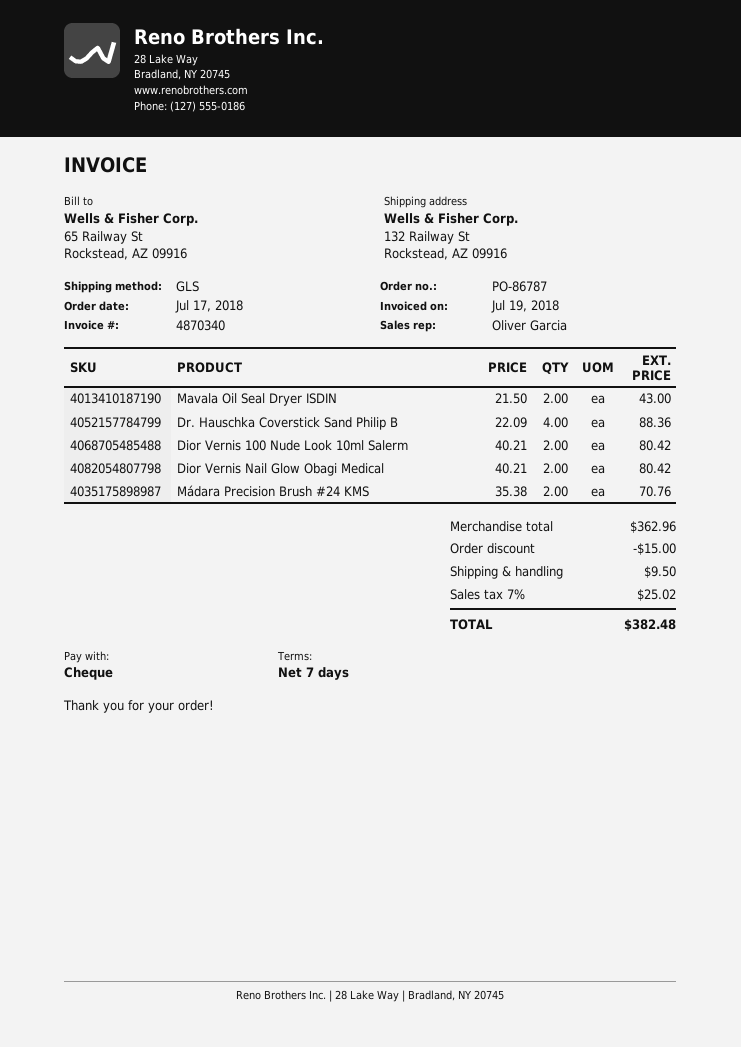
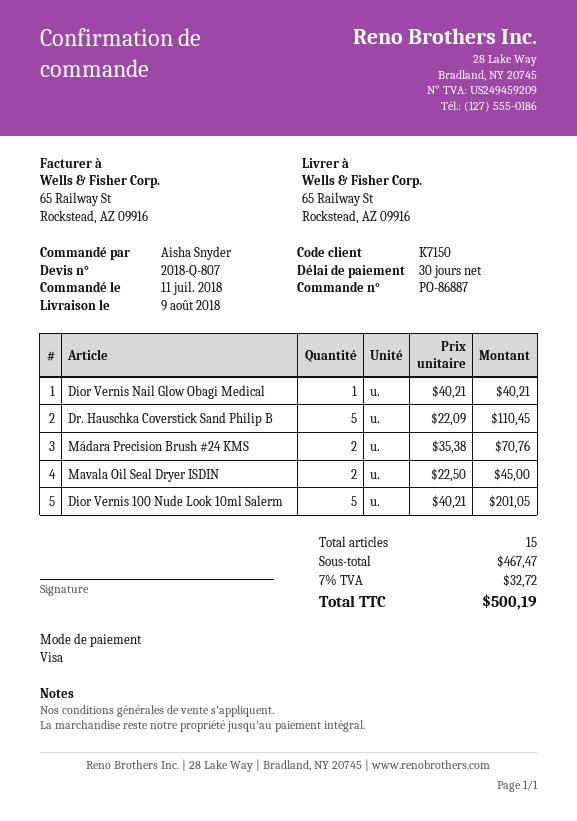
order number: PO-86787 -> PO-86887
order date: 2018-07-17 -> 2018-07-11
payment terms: 7 days -> 30 days
payment method: cheque -> Visa
ship to: 132 Railway St, Rockstead, AZ 09916 -> 65 Railway St, Rockstead, AZ 09916
Mavala Oil Seal Dryer ISDIN: 2 x 21.50 = 43.00 -> 2 x 22.50 = 45.00
Dr. Hauschka Coverstick Sand Philip B: 4 x 22.09 = 88.36 -> 5 x 22.09 = 110.45
Dior Vernis 100 Nude Look 10ml Salerm: 2 x 40.21 = 80.42 -> 5 x 40.21 = 201.05
Dior Vernis Nail Glow Obagi Medical: 2 x 40.21 = 80.42 -> 1 x 40.21 = 40.21
subtotal: 362.96 -> 467.47
discount: 15.00 -> none
shipping: 9.50 -> none
tax: 7% = 25.02 -> 7% = 32.72
total: 382.48 -> 500.19

